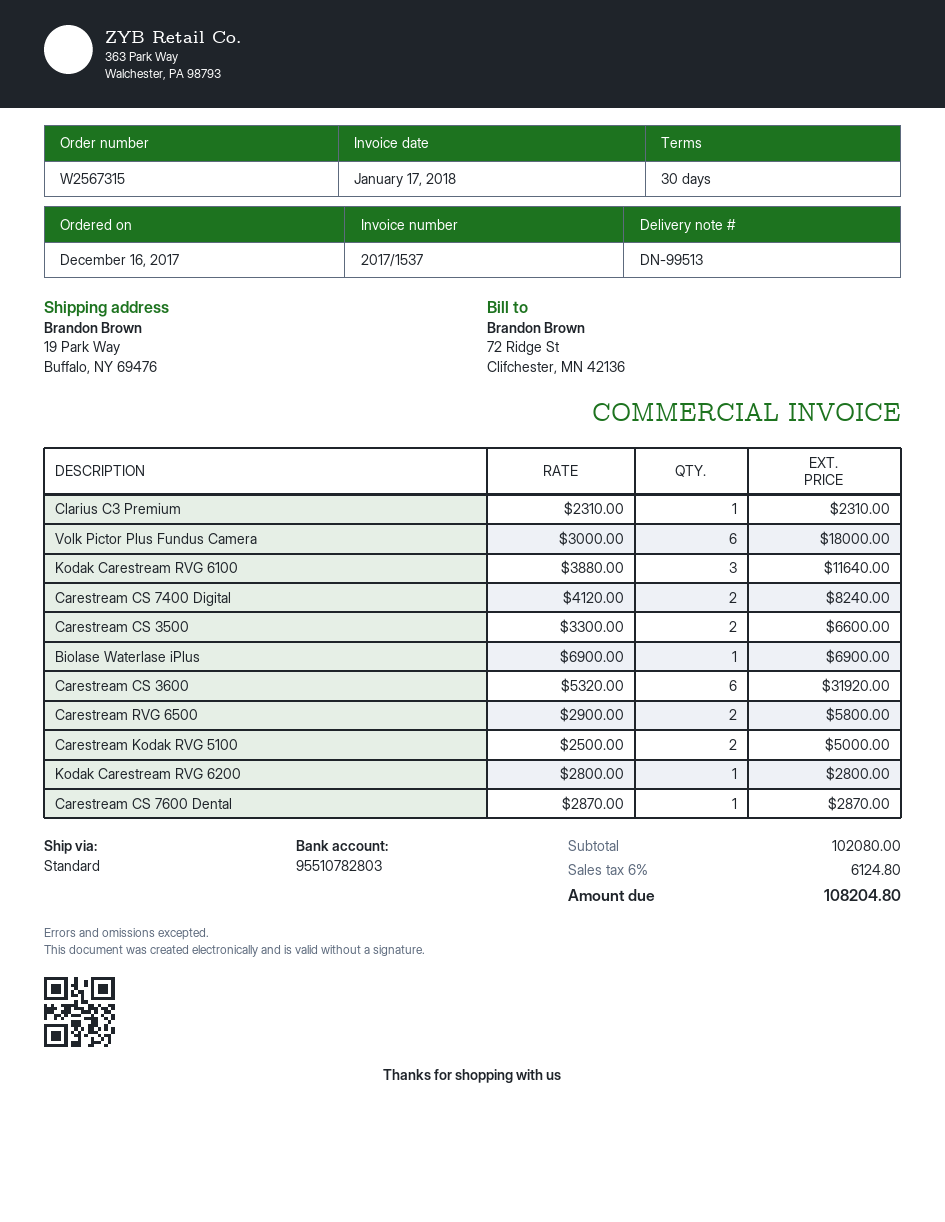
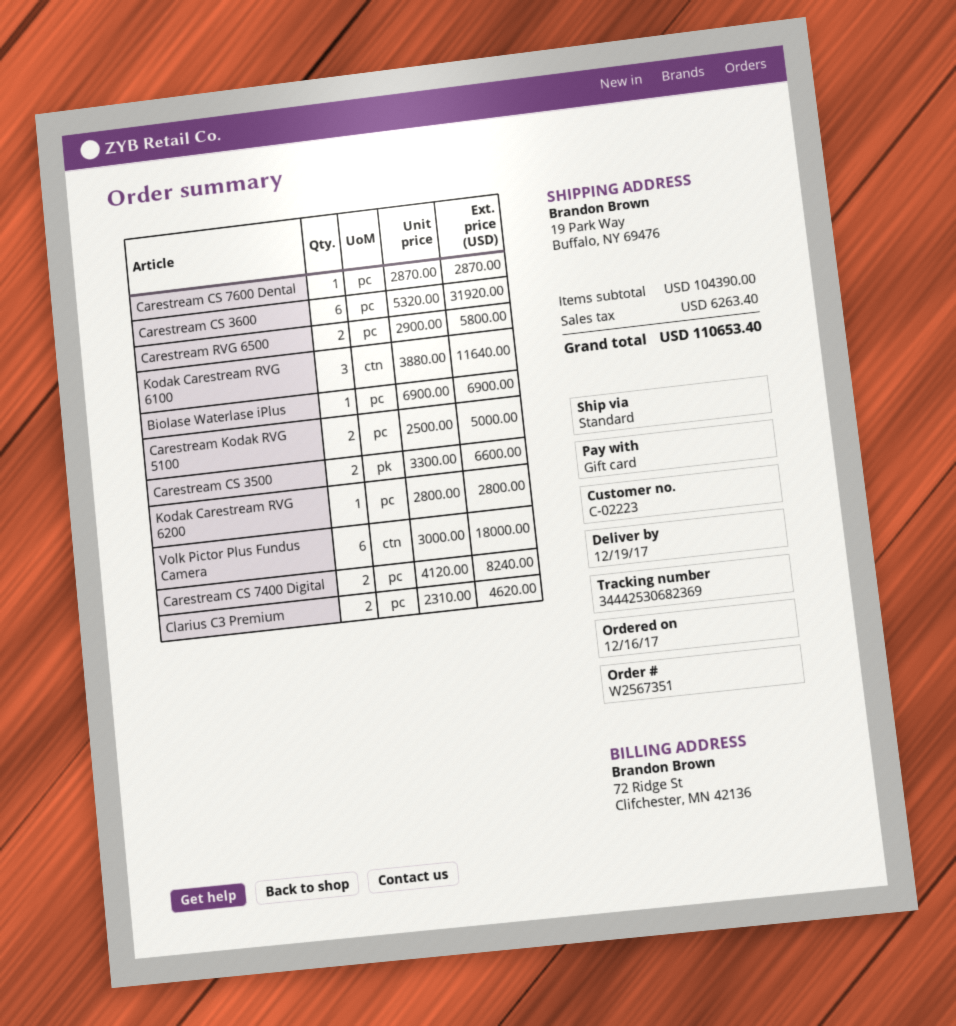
order number: W2567315 -> W2567351
Clarius C3 Premium: 1 x 2310.00 = 2310.00 -> 2 x 2310.00 = 4620.00
subtotal: 102080.00 -> 104390.00
tax: 6124.80 -> 6263.40
total: 108204.80 -> 110653.40

